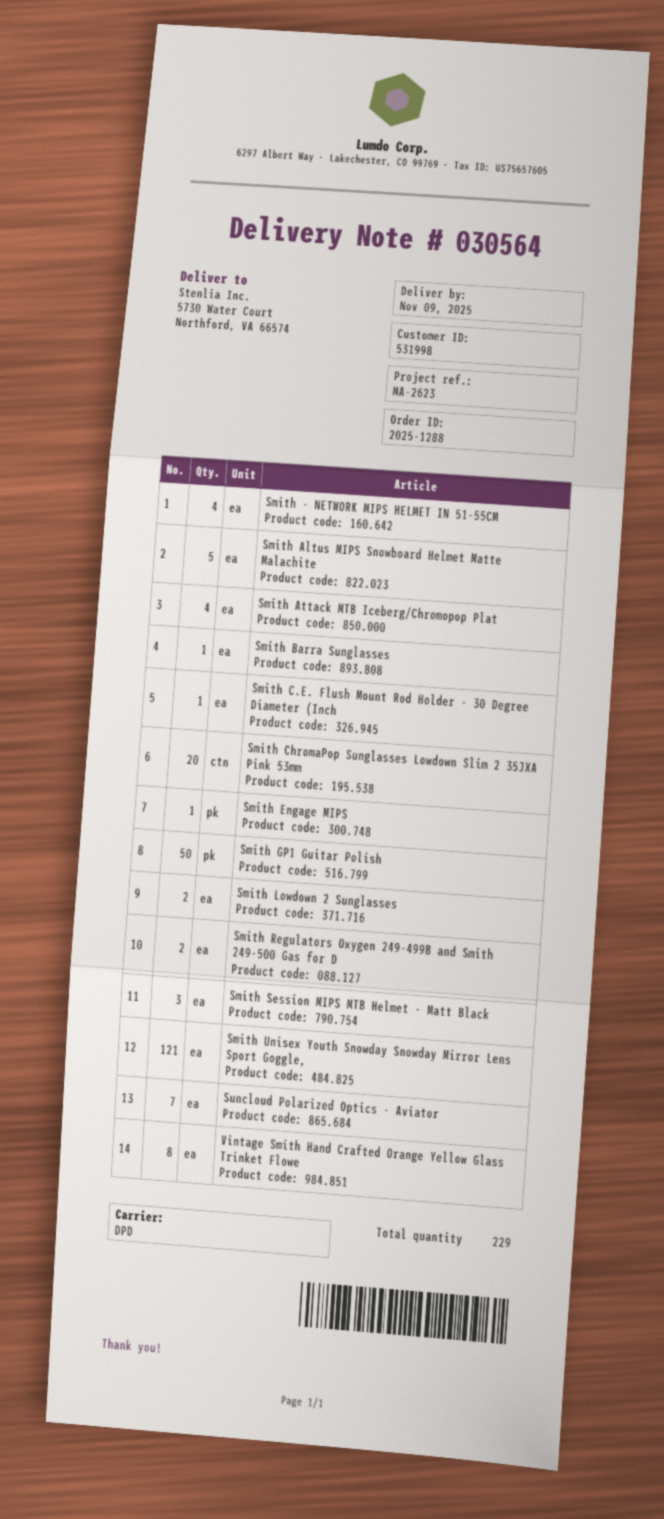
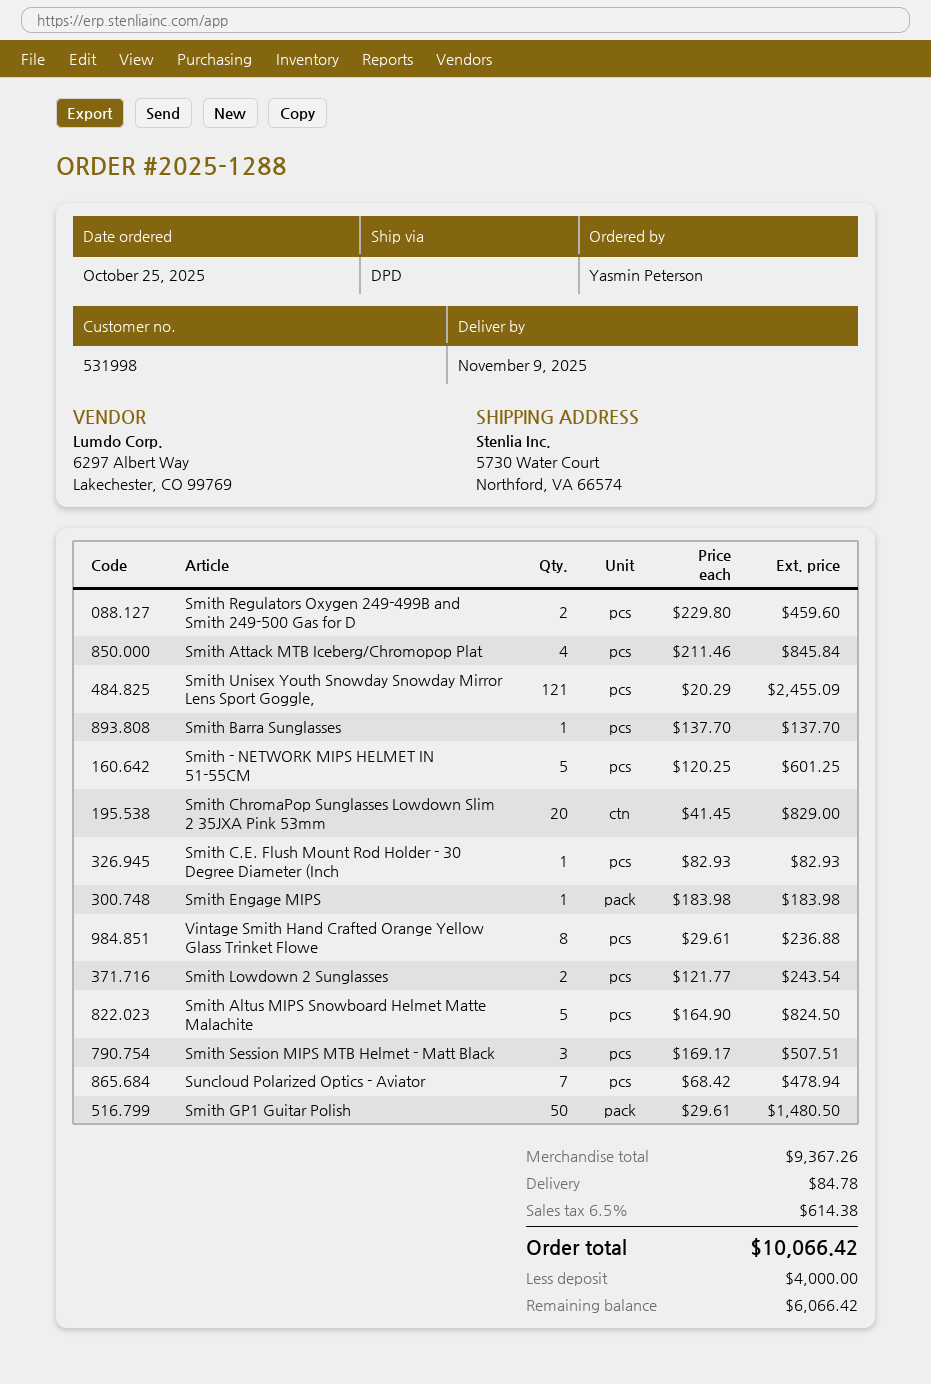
Smith - NETWORK MIPS HELMET IN 51-55CM: 4 -> 5

